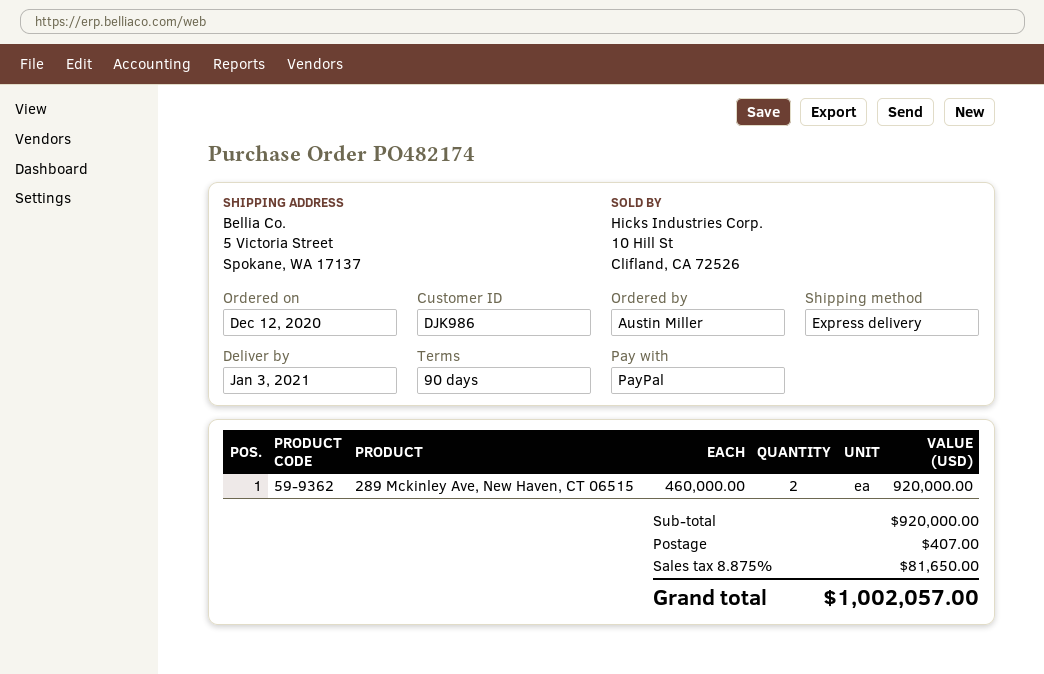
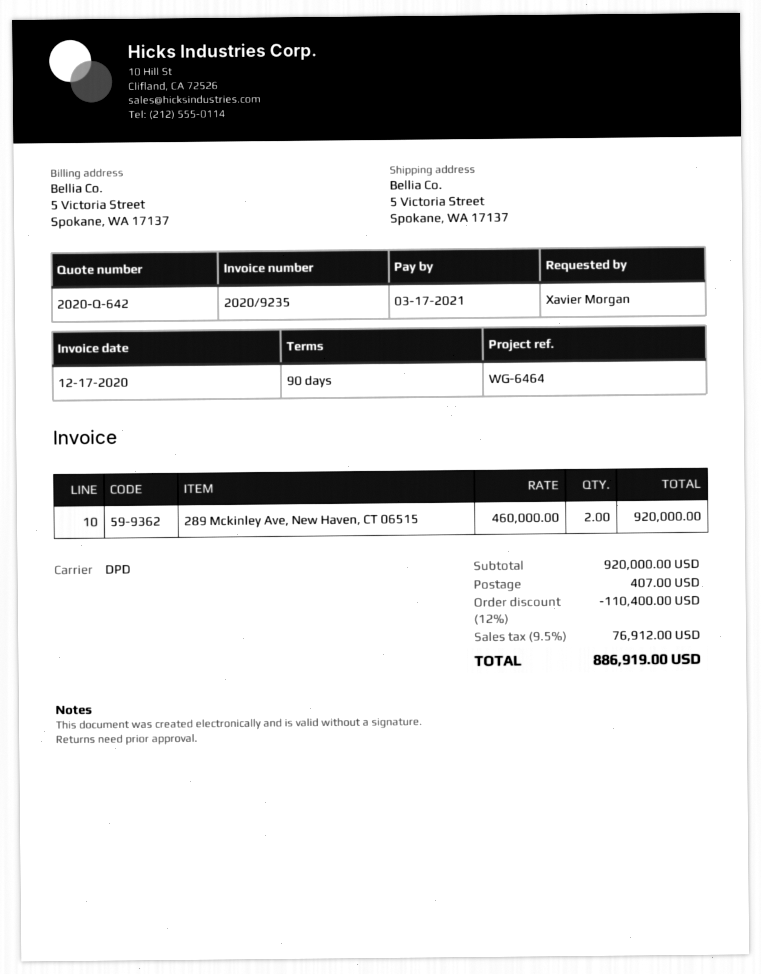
ordered by: Austin Miller -> Xavier Morgan
shipping method: express -> DPD
discount: none -> 12% = 110400.00
tax: 8.875% = 81650.00 -> 9.5% = 76912.00
total: 1002057.00 -> 886919.00

